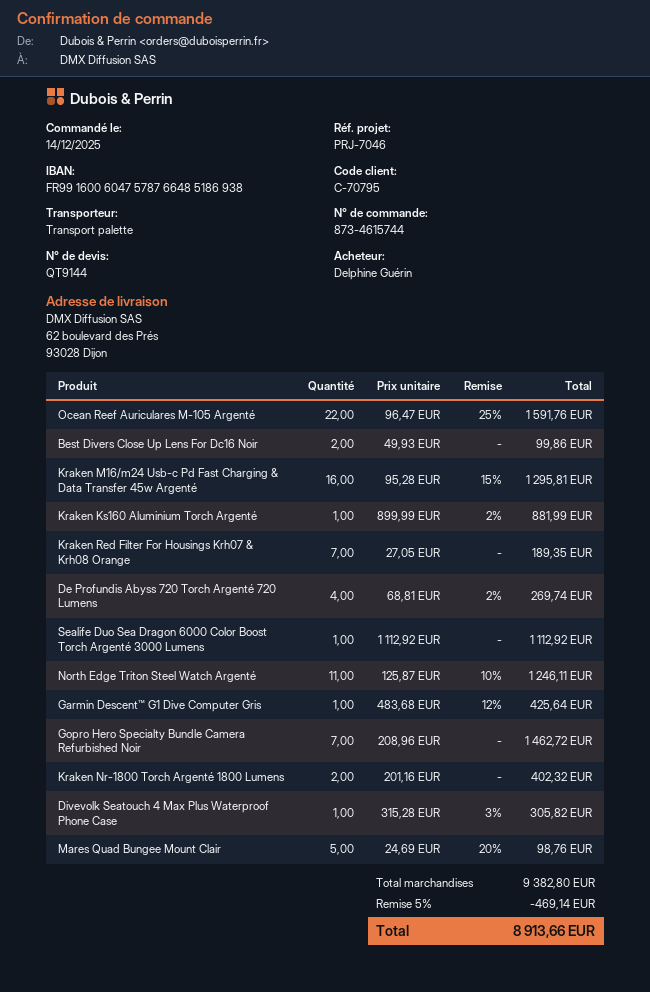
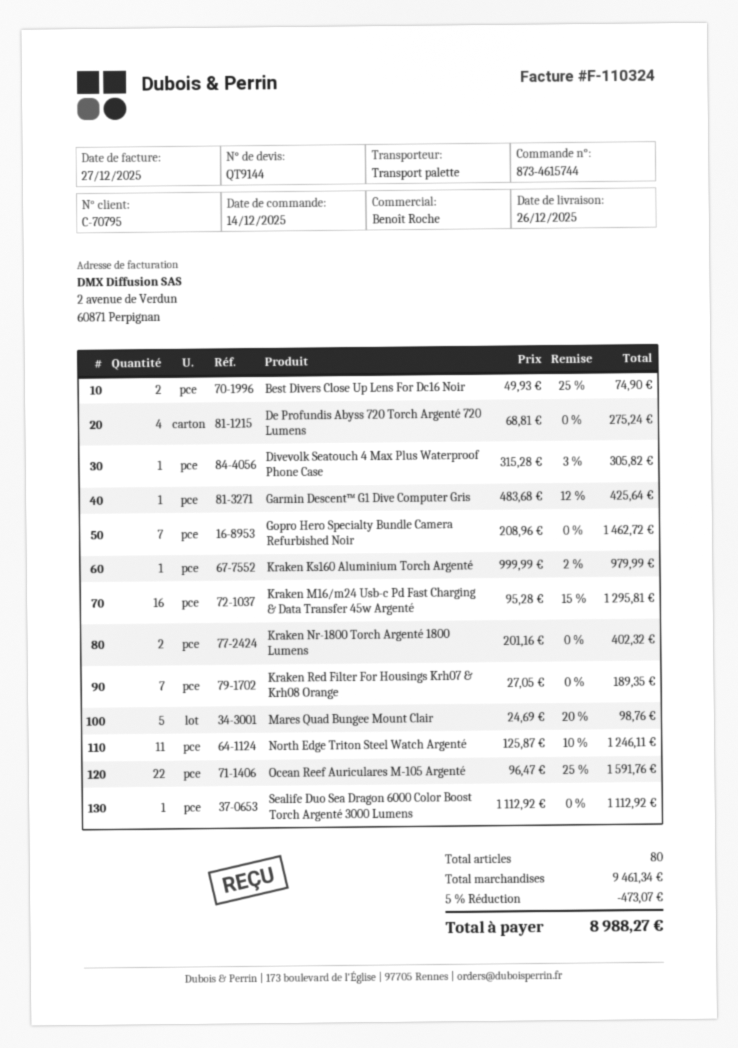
Best Divers Close Up Lens For Dc16 Noir: 2 x 49.93 = 99.86 -> 2 x 49.93 - 25% = 74.90
Kraken Ks160 Aluminium Torch Argenté: 1 x 899.99 - 2% = 881.99 -> 1 x 999.99 - 2% = 979.99
De Profundis Abyss 720 Torch Argenté 720 Lumens: 4 x 68.81 - 2% = 269.74 -> 4 x 68.81 = 275.24
subtotal: 9382.80 -> 9461.34
discount: 5% = 469.14 -> 5% = 473.07
total: 8913.66 -> 8988.27

